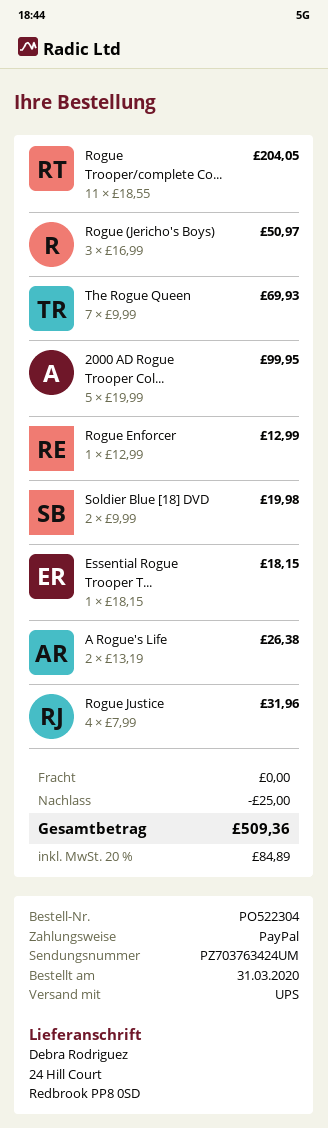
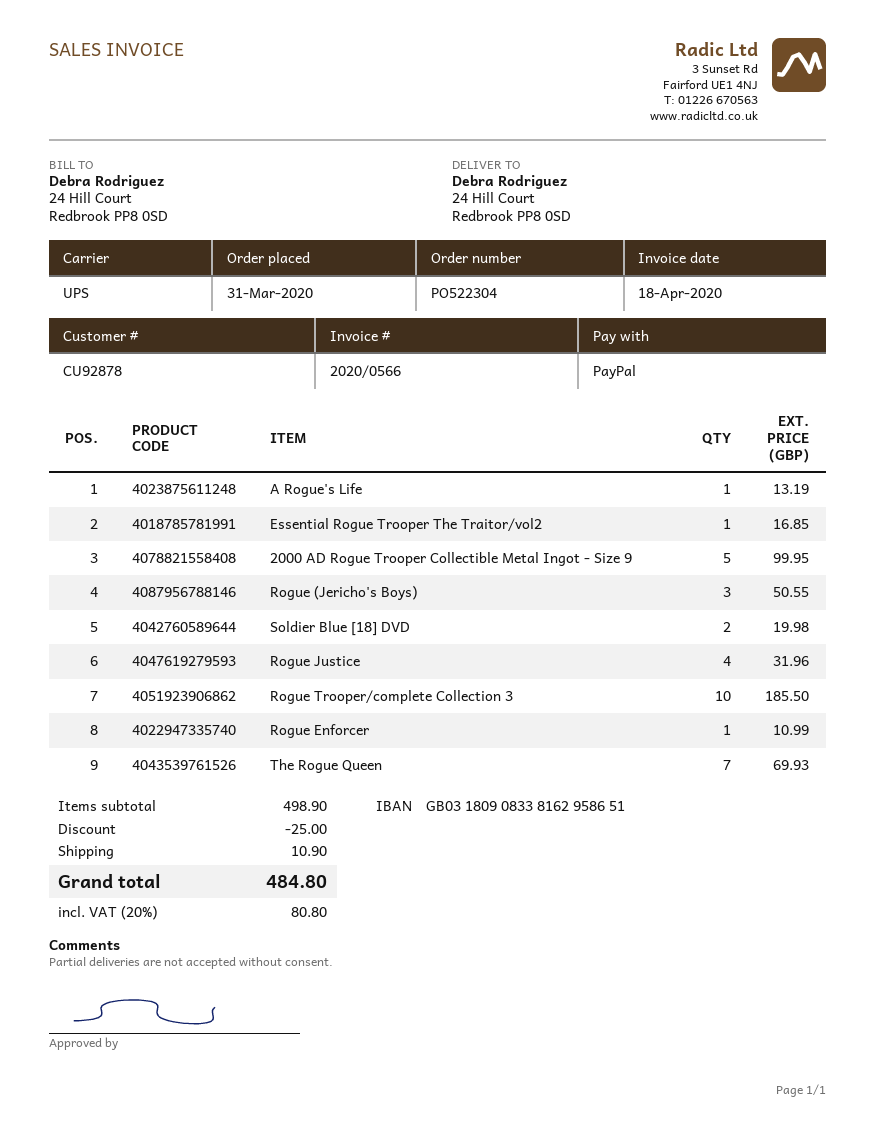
Rogue Trooper/complete Co...: 11 for 204.05 -> 10 for 185.50
Rogue (Jericho's Boys): 3 for 50.97 -> 3 for 50.55
Rogue Enforcer: 1 for 12.99 -> 1 for 10.99
Essential Rogue Trooper T...: 1 for 18.15 -> 1 for 16.85
A Rogue's Life: 2 for 26.38 -> 1 for 13.19
shipping: 0.00 -> 10.90
tax: 20% = 84.89 -> 20% = 80.80
total: 509.36 -> 484.80

